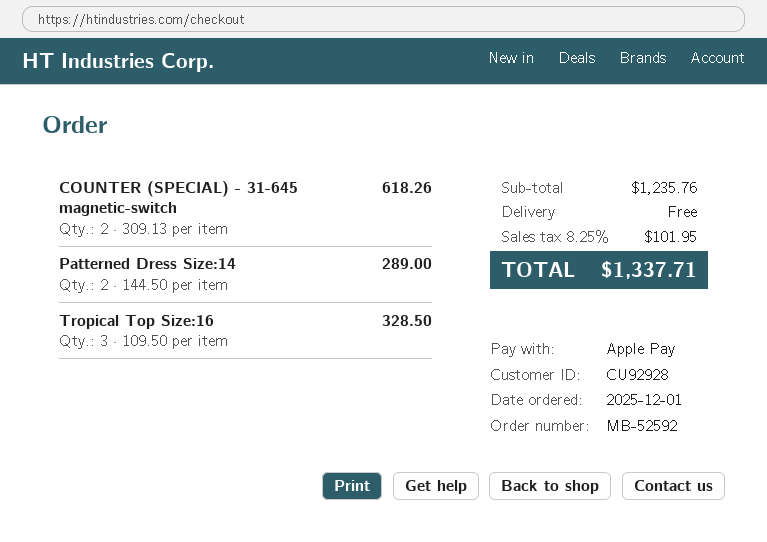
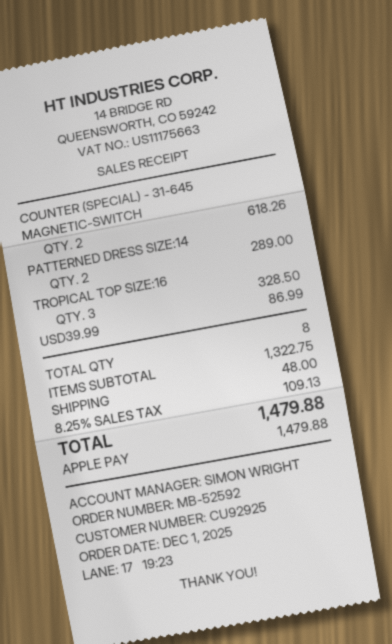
customer number: CU92928 -> CU92925
USD39.99: none -> 1 for 86.99
subtotal: 1235.76 -> 1322.75
shipping: 0.00 -> 48.00
tax: 8.25% = 101.95 -> 8.25% = 109.13
total: 1337.71 -> 1479.88

